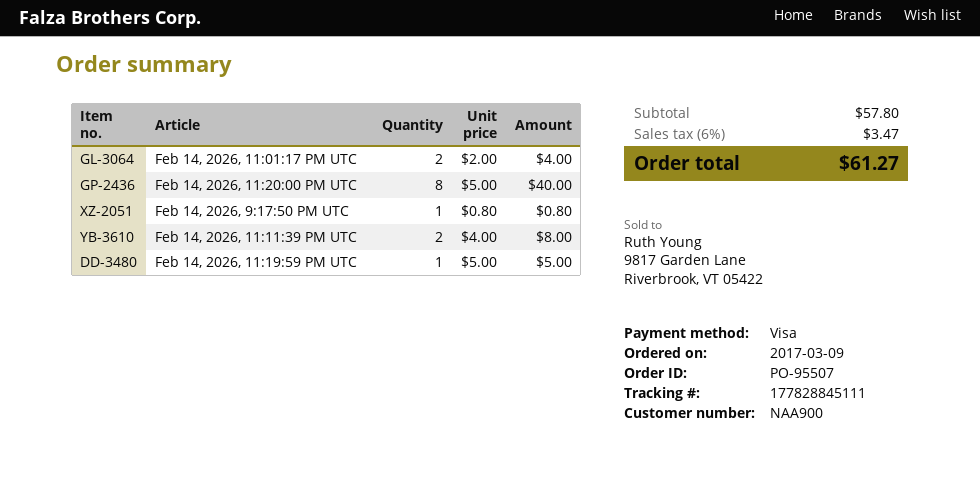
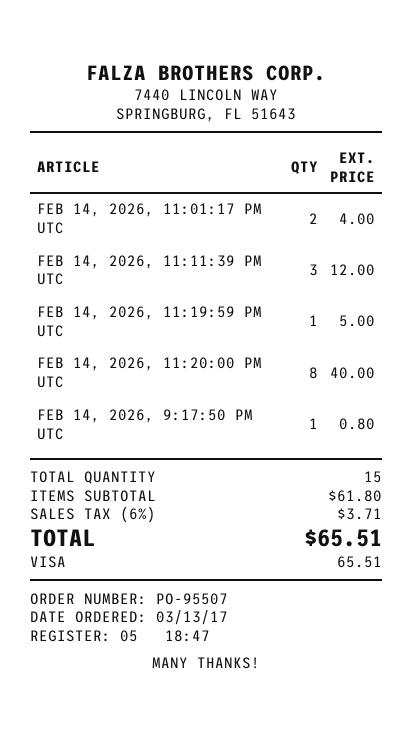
order date: 2017-03-09 -> 2017-03-13
Feb 14, 2026, 11:11:39 PM UTC: 2 for 8.00 -> 3 for 12.00
subtotal: 57.80 -> 61.80
tax: 6% = 3.47 -> 6% = 3.71
total: 61.27 -> 65.51

